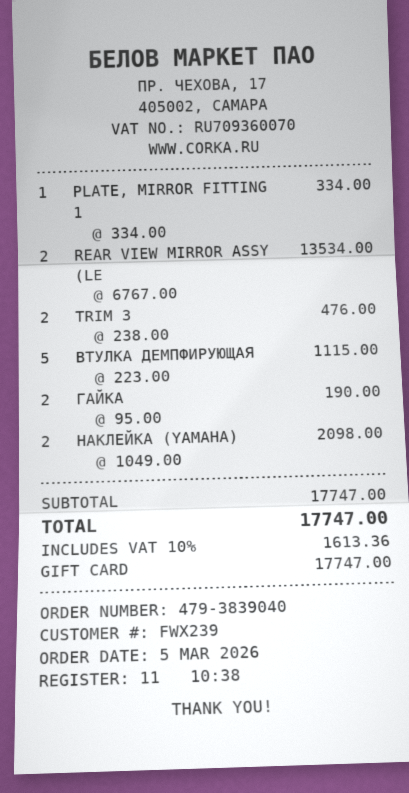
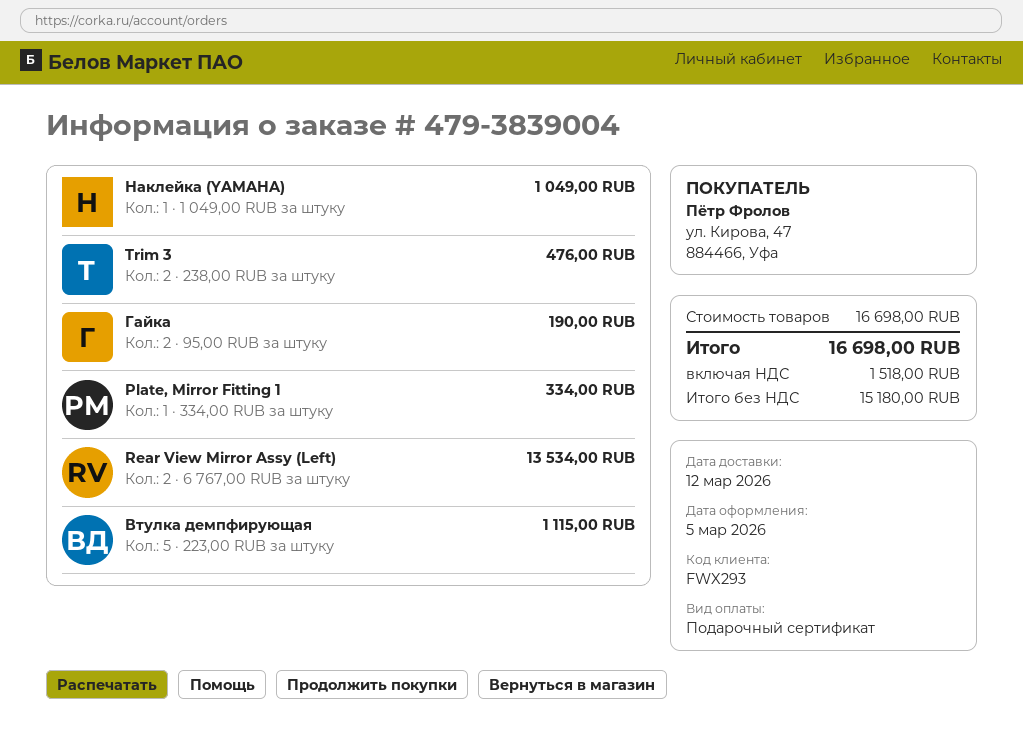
order number: 479-3839040 -> 479-3839004
customer number: FWX239 -> FWX293
НАКЛЕЙКА (YAMAHA): 2 x 1049.00 = 2098.00 -> 1 x 1049.00 = 1049.00
subtotal: 17747.00 -> 16698.00
tax: 1613.36 -> 1518.00
total: 17747.00 -> 16698.00

